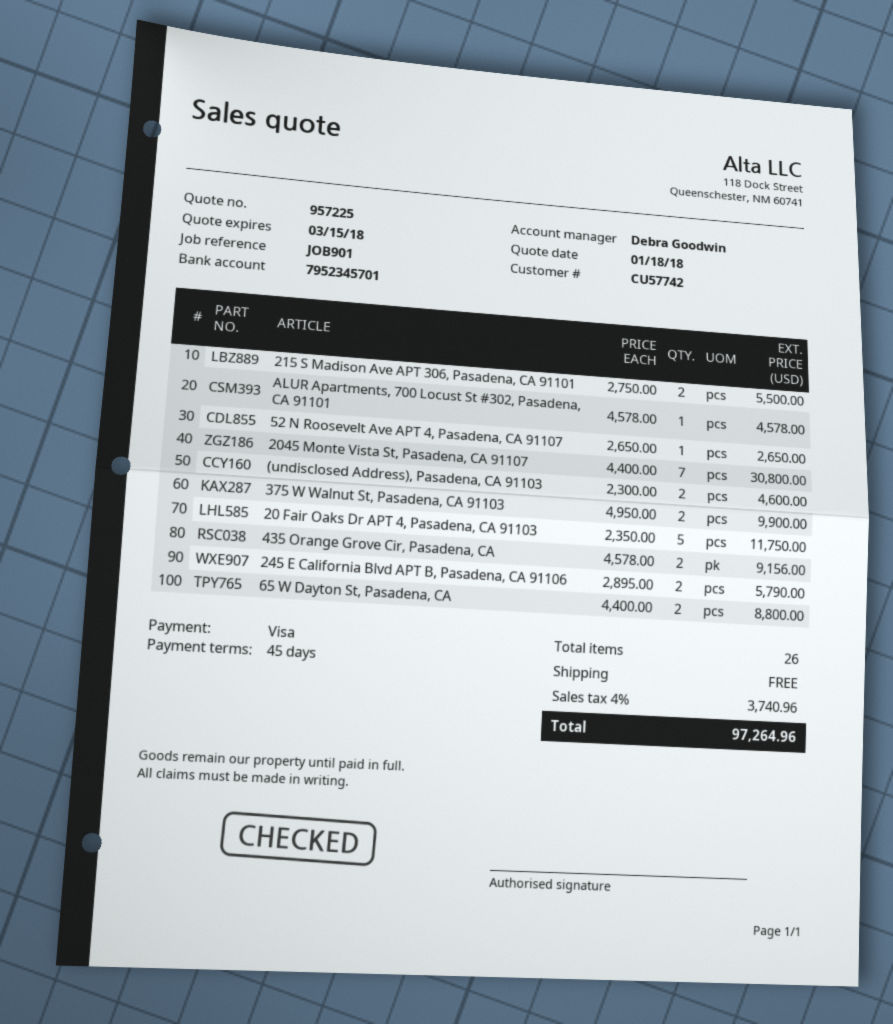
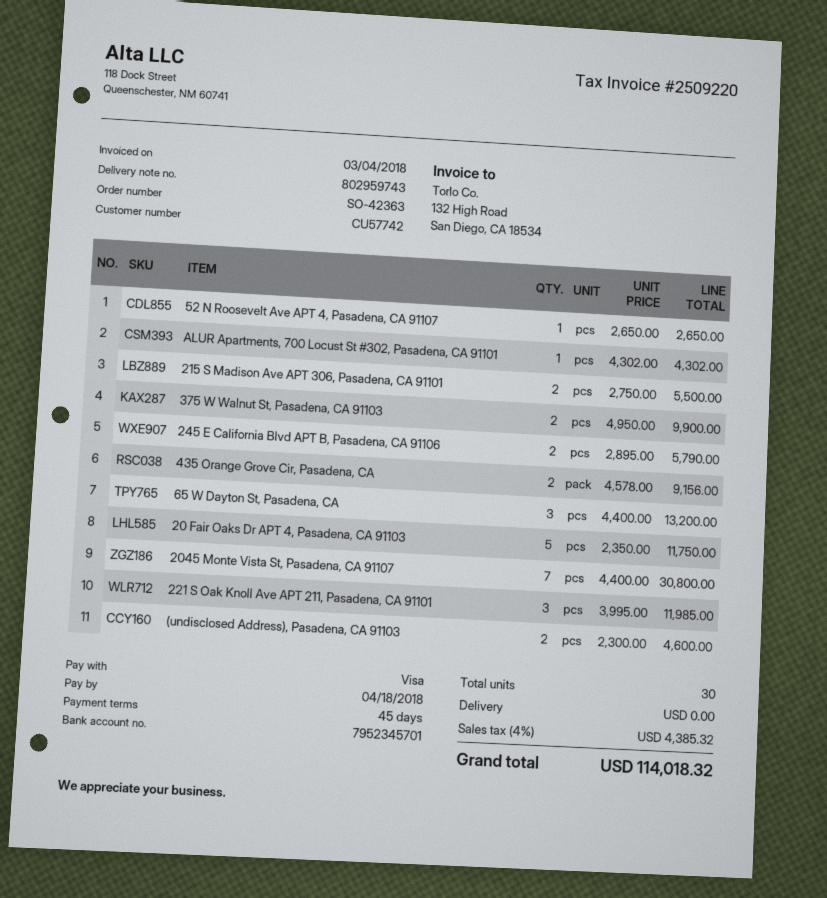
ALUR Apartments, 700 Locust St #302, Pasadena, CA 91101: 1 x 4578.00 = 4578.00 -> 1 x 4302.00 = 4302.00
65 W Dayton St, Pasadena, CA: 2 x 4400.00 = 8800.00 -> 3 x 4400.00 = 13200.00
221 S Oak Knoll Ave APT 211, Pasadena, CA 91101: none -> 3 x 3995.00 = 11985.00
total quantity: 26 -> 30
tax: 4% = 3740.96 -> 4% = 4385.32
total: 97264.96 -> 114018.32

